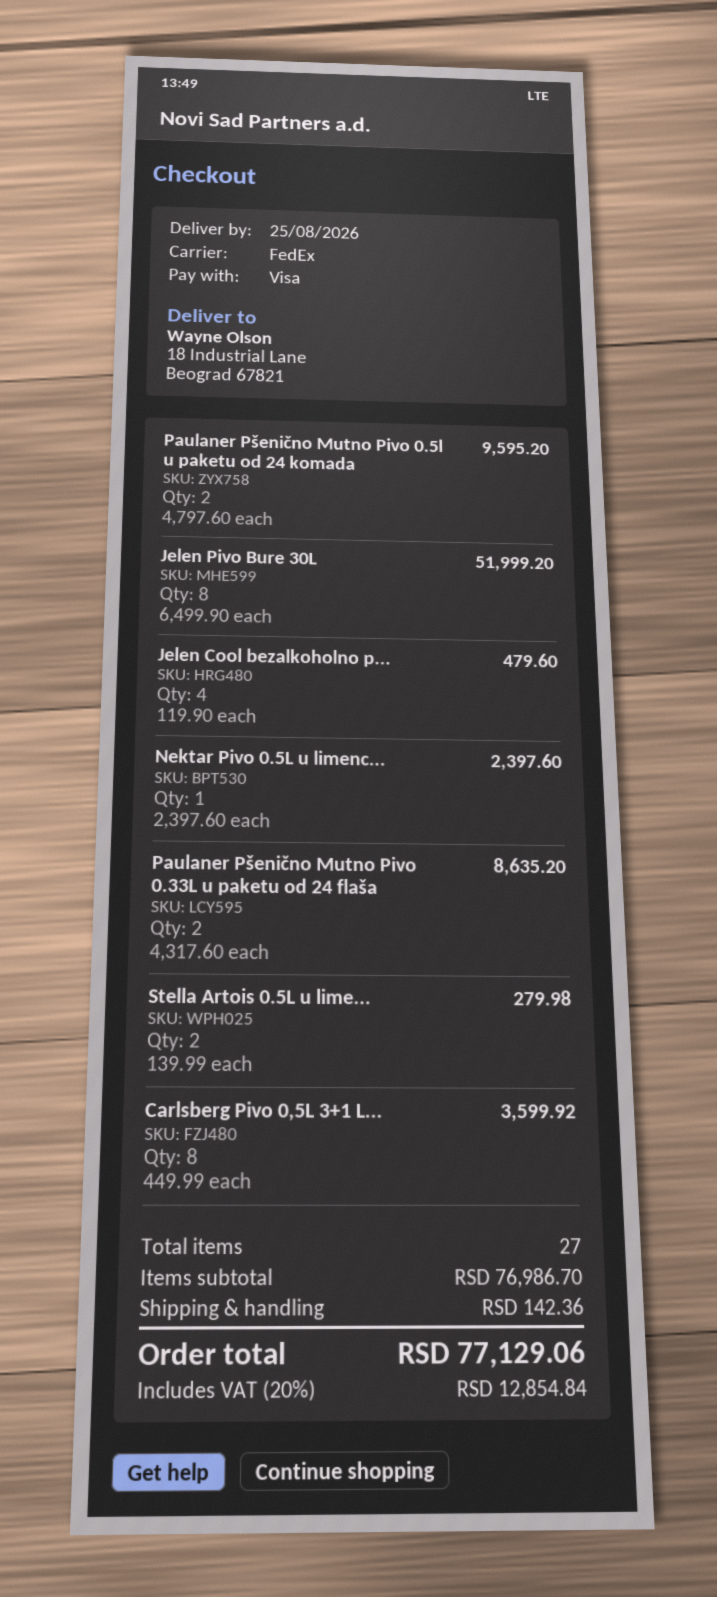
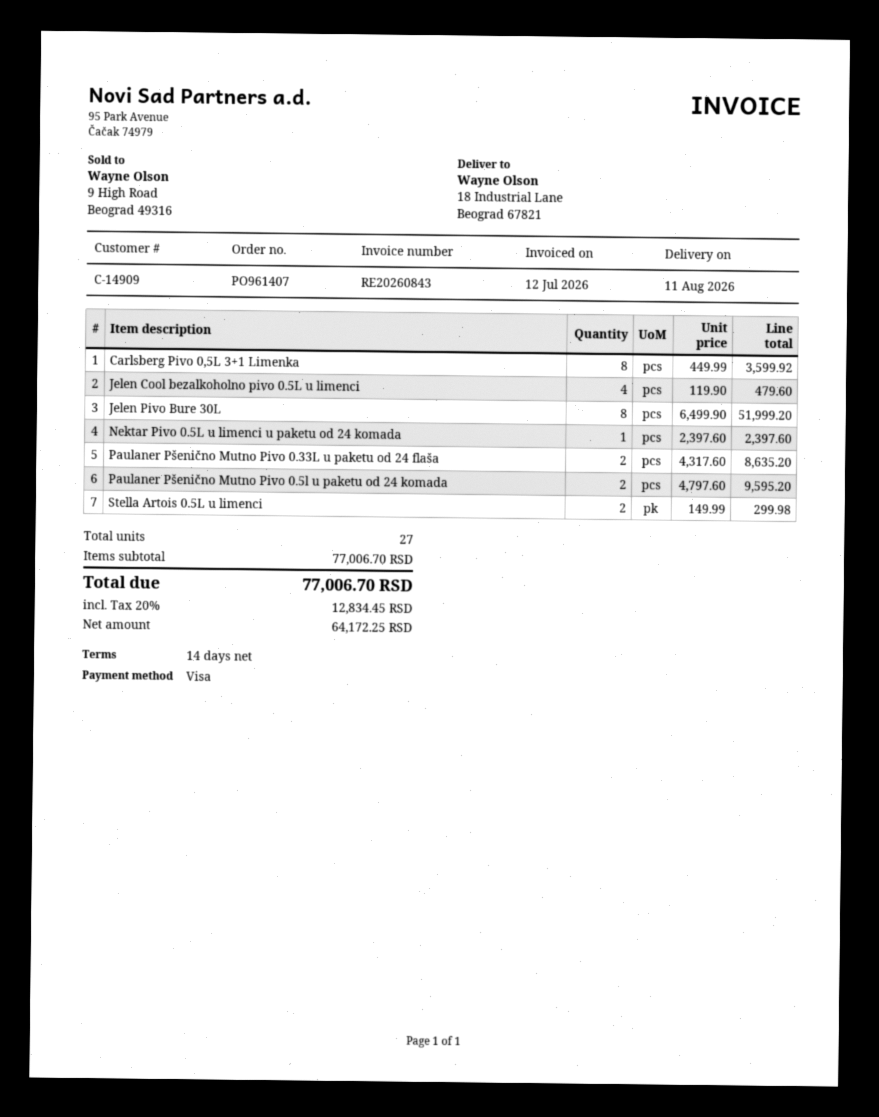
delivery date: 2026-08-25 -> 2026-08-11
Stella Artois 0.5L u lime...: 2 x 139.99 = 279.98 -> 2 x 149.99 = 299.98
subtotal: 76986.70 -> 77006.70
shipping: 142.36 -> none
tax: 20% = 12854.84 -> 20% = 12834.45
total: 77129.06 -> 77006.70

